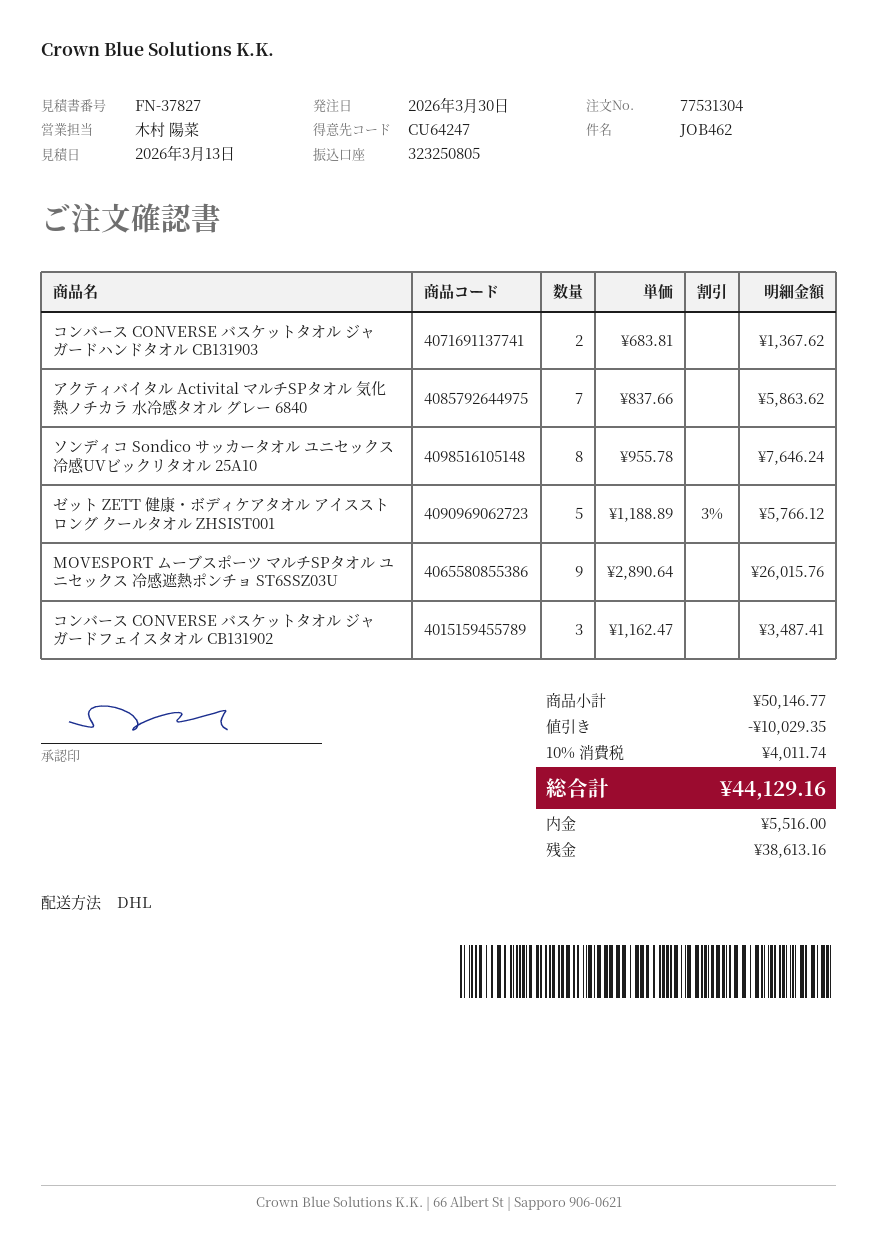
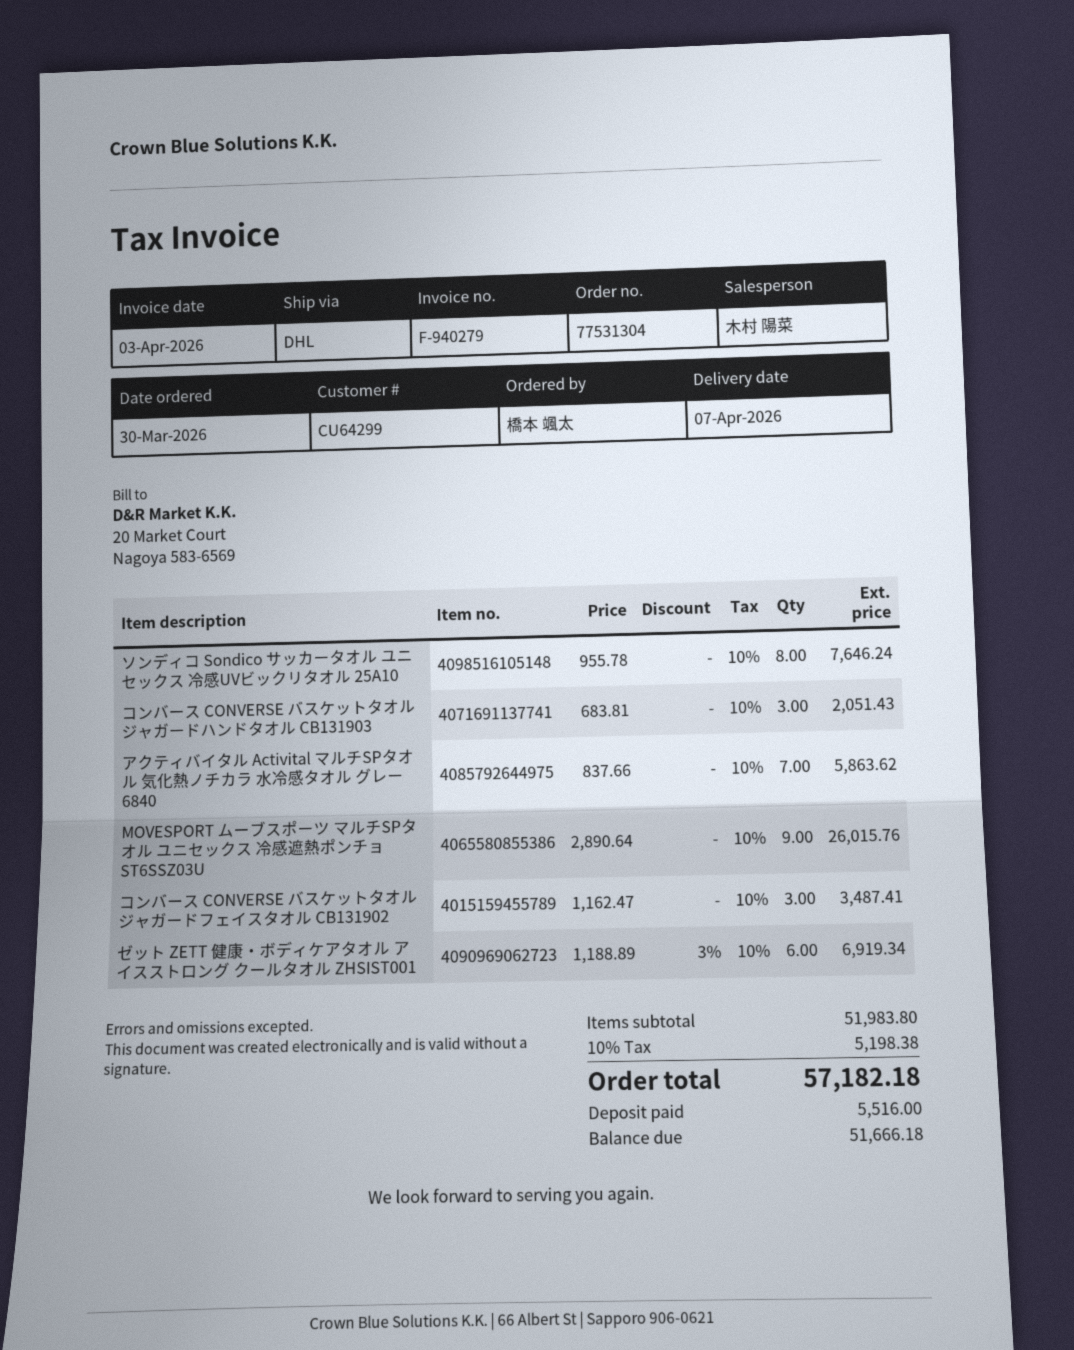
customer number: CU64247 -> CU64299
コンバース CONVERSE バスケットタオル ジャガードハンドタオル CB131903: 2 x 683.81 = 1367.62 -> 3 x 683.81 = 2051.43
ゼット ZETT 健康・ボディケアタオル アイスストロング クールタオル ZHSIST001: 5 x 1188.89 - 3% = 5766.12 -> 6 x 1188.89 - 3% = 6919.34
subtotal: 50146.77 -> 51983.80
discount: 10029.35 -> none
tax: 10% = 4011.74 -> 10% = 5198.38
total: 44129.16 -> 57182.18
balance: 38613.16 -> 51666.18

